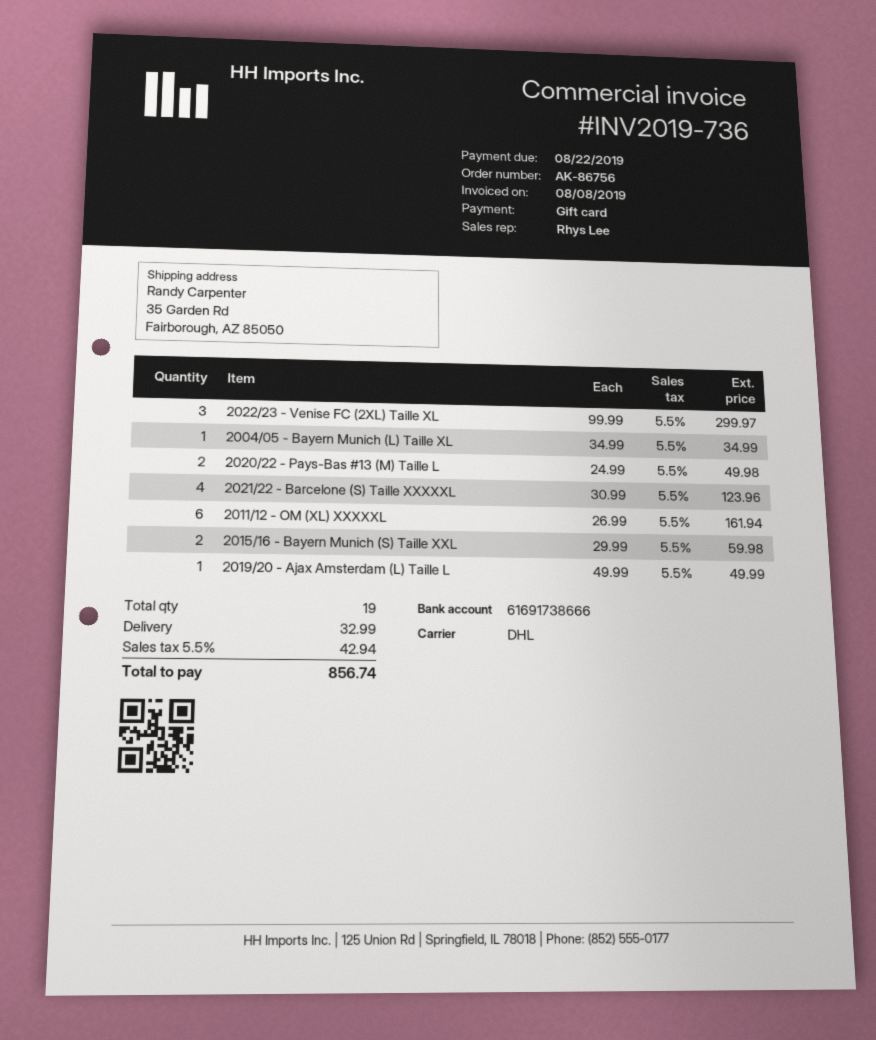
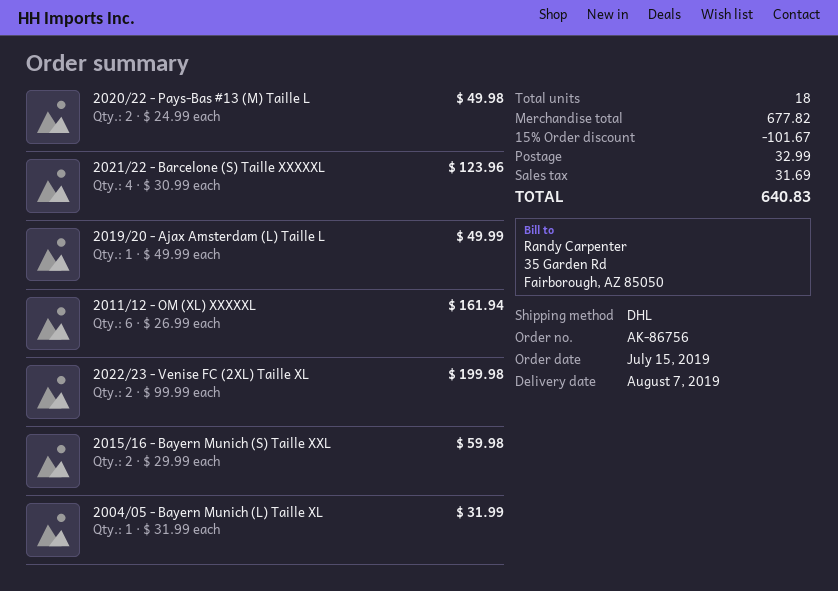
2022/23 - Venise FC (2XL) Taille XL: 3 x 99.99 = 299.97 -> 2 x 99.99 = 199.98
2004/05 - Bayern Munich (L) Taille XL: 1 x 34.99 = 34.99 -> 1 x 31.99 = 31.99
total quantity: 19 -> 18
discount: none -> 15% = 101.67
tax: 42.94 -> 31.69
total: 856.74 -> 640.83

